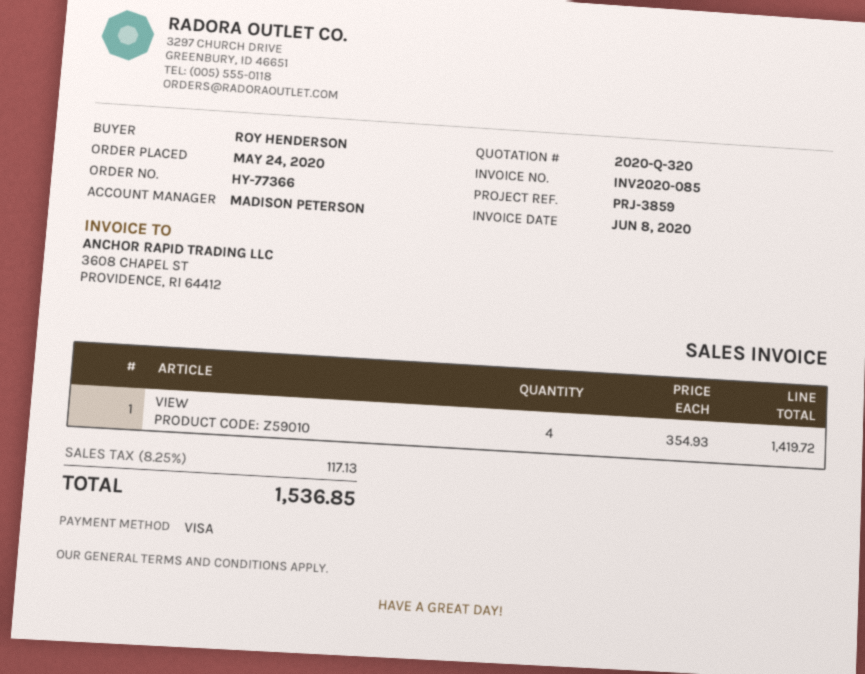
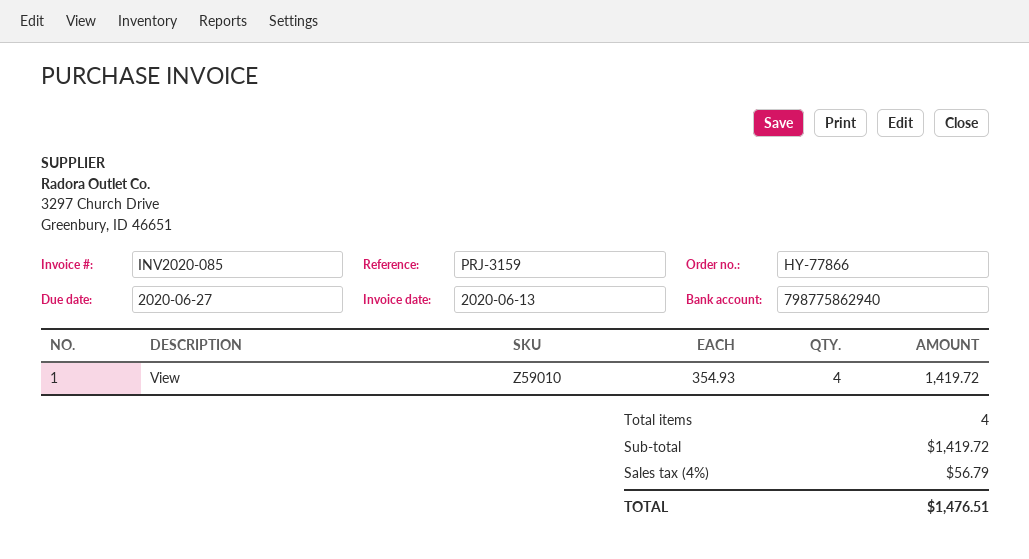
order number: HY-77366 -> HY-77866
invoice date: 2020-06-08 -> 2020-06-13
reference: PRJ-3859 -> PRJ-3159
tax: 8.25% = 117.13 -> 4% = 56.79
total: 1536.85 -> 1476.51

